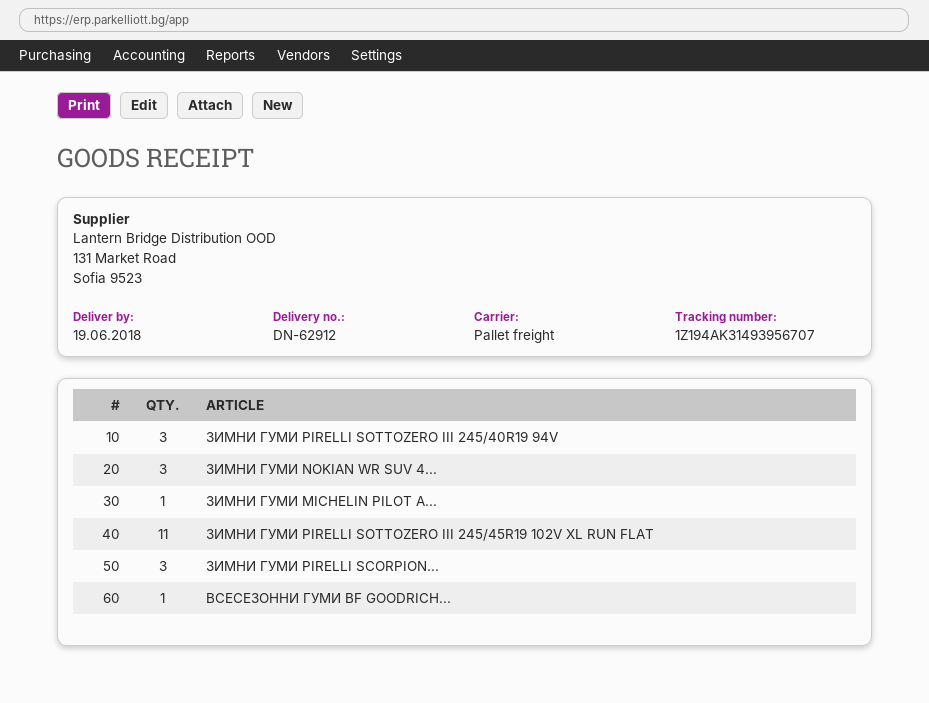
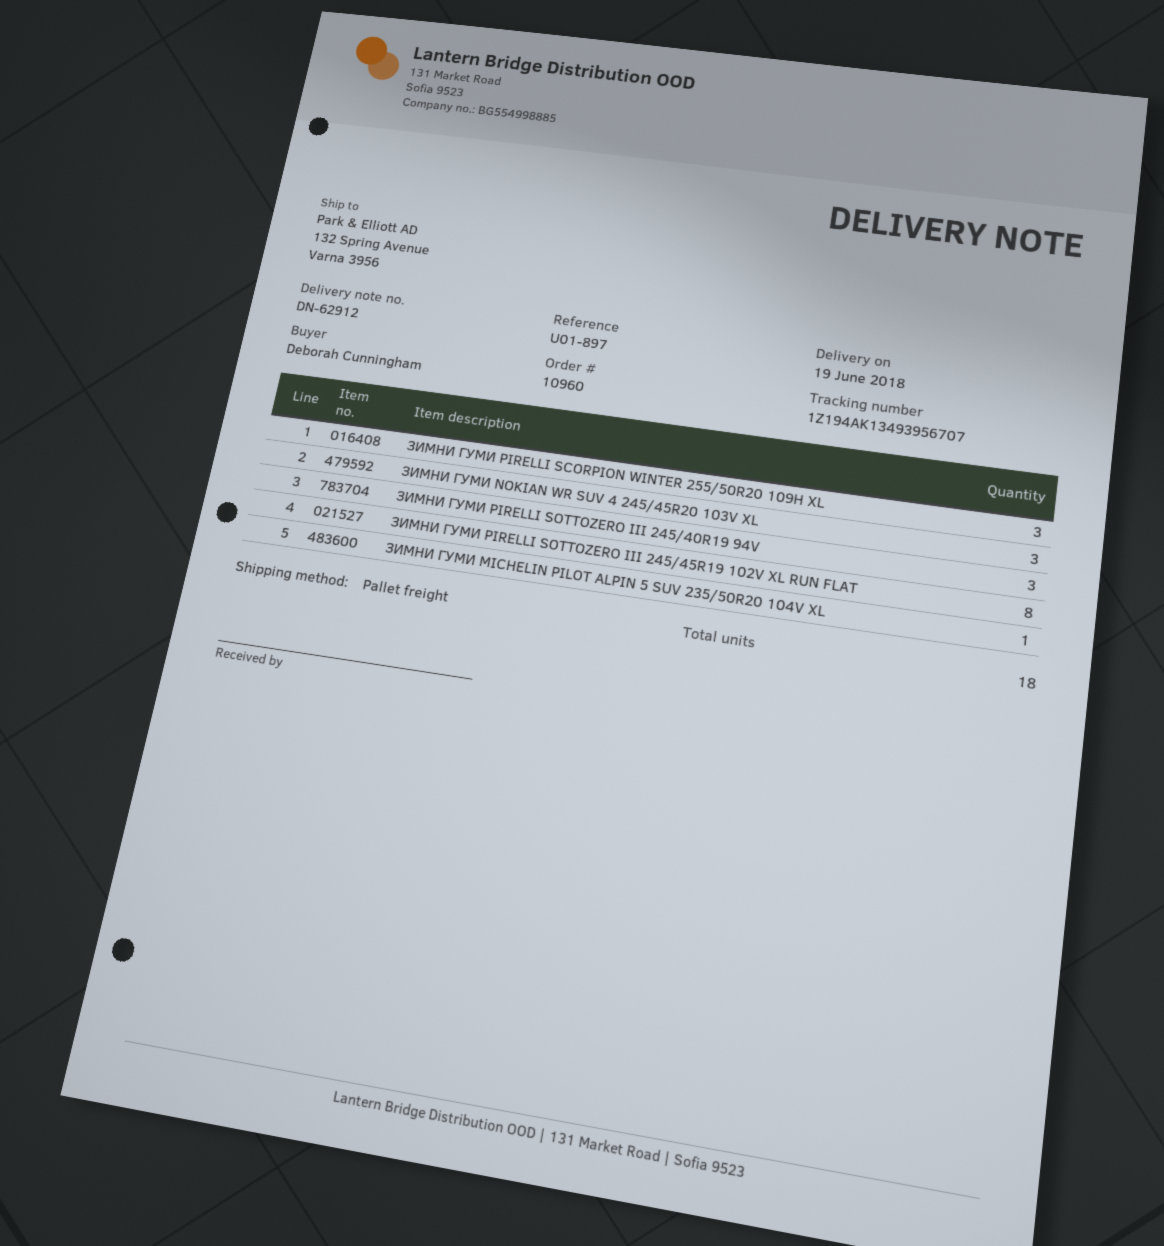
tracking number: 1Z194AK31493956707 -> 1Z194AK13493956707
ЗИМНИ ГУМИ PIRELLI SOTTOZERO III 245/45R19 102V XL RUN FLAT: 11 -> 8
ВСЕСЕЗОННИ ГУМИ BF GOODRICH...: 1 -> none

